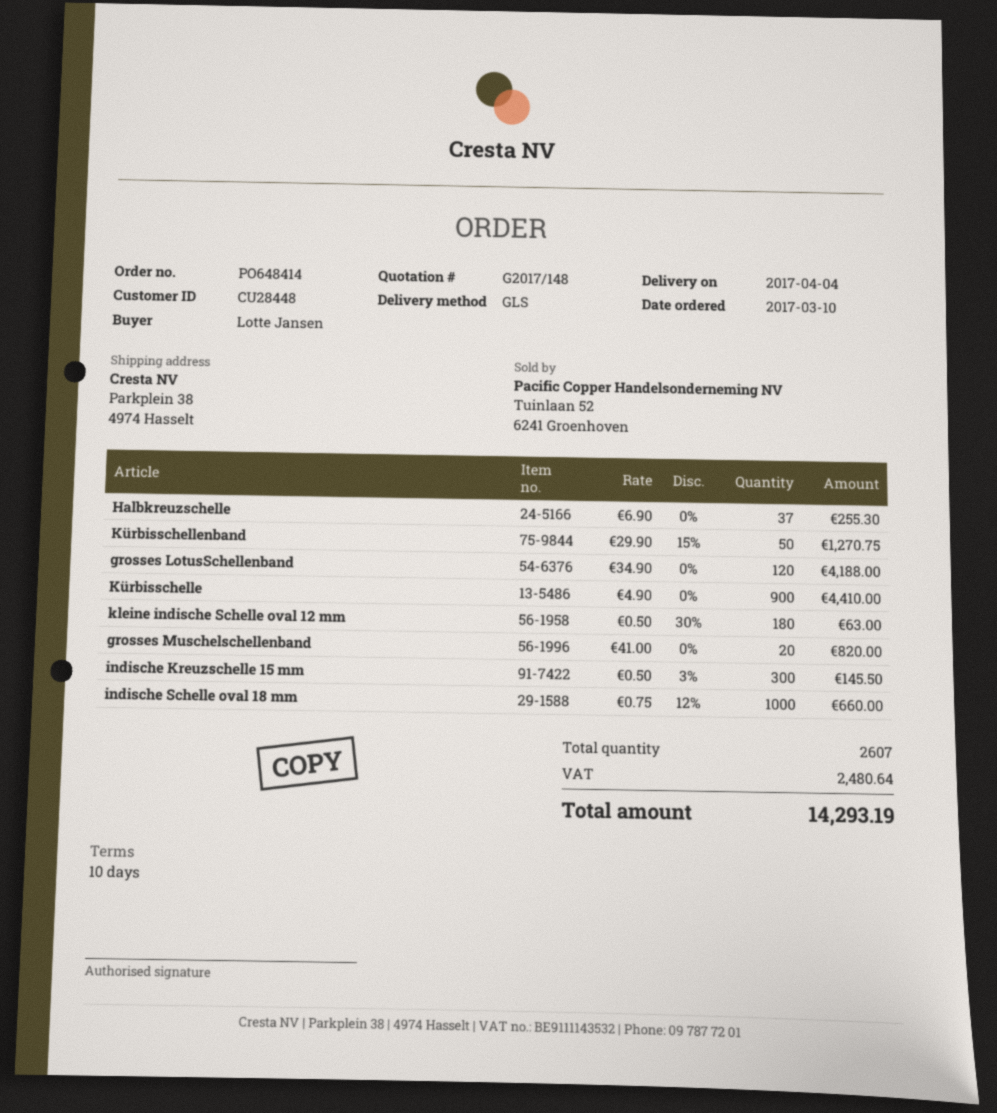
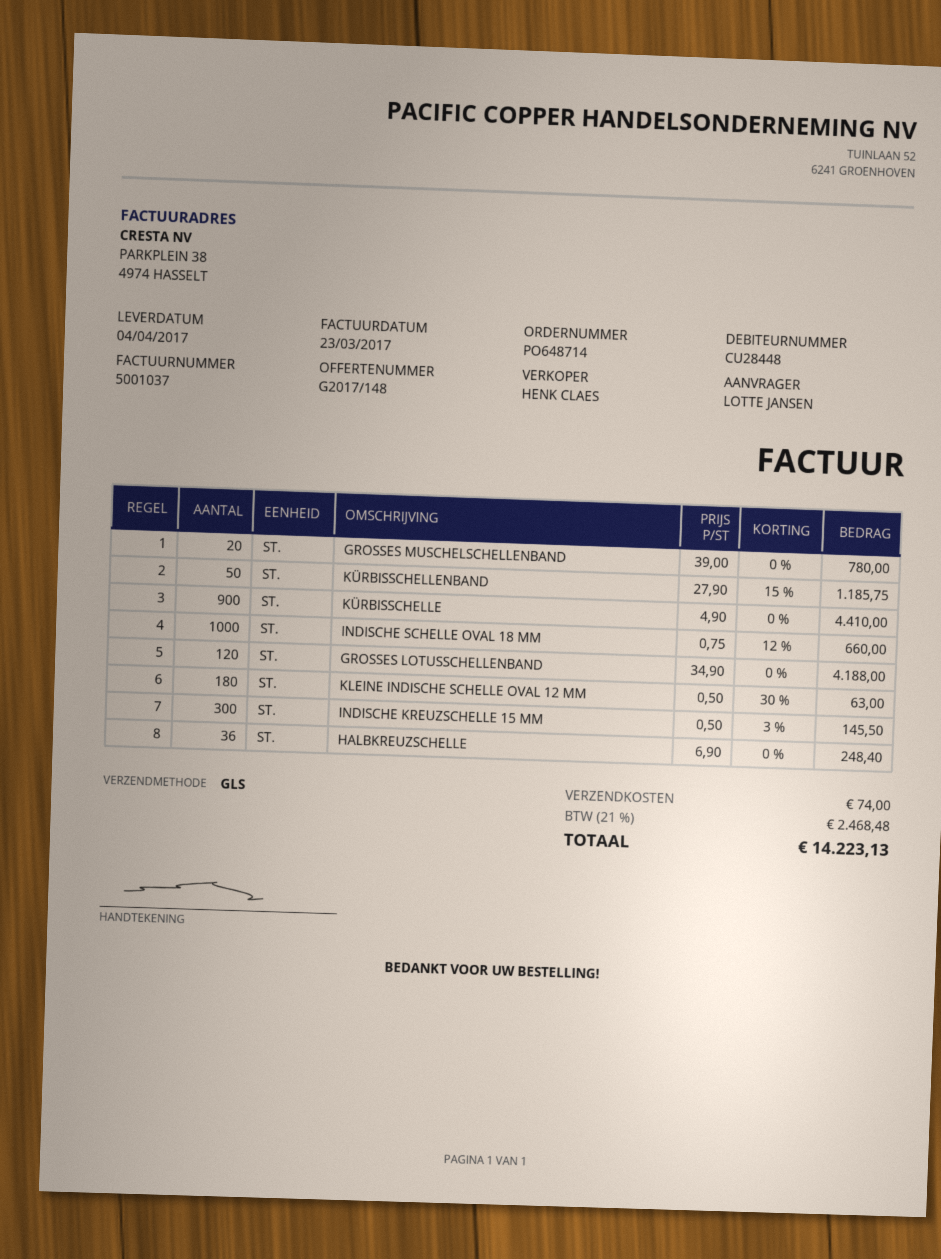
order number: PO648414 -> PO648714
Halbkreuzschelle: 37 x 6.90 = 255.30 -> 36 x 6.90 = 248.40
Kürbisschellenband: 50 x 29.90 - 15% = 1270.75 -> 50 x 27.90 - 15% = 1185.75
grosses Muschelschellenband: 20 x 41.00 = 820.00 -> 20 x 39.00 = 780.00
shipping: none -> 74.00
tax: 2480.64 -> 2468.48
total: 14293.19 -> 14223.13

